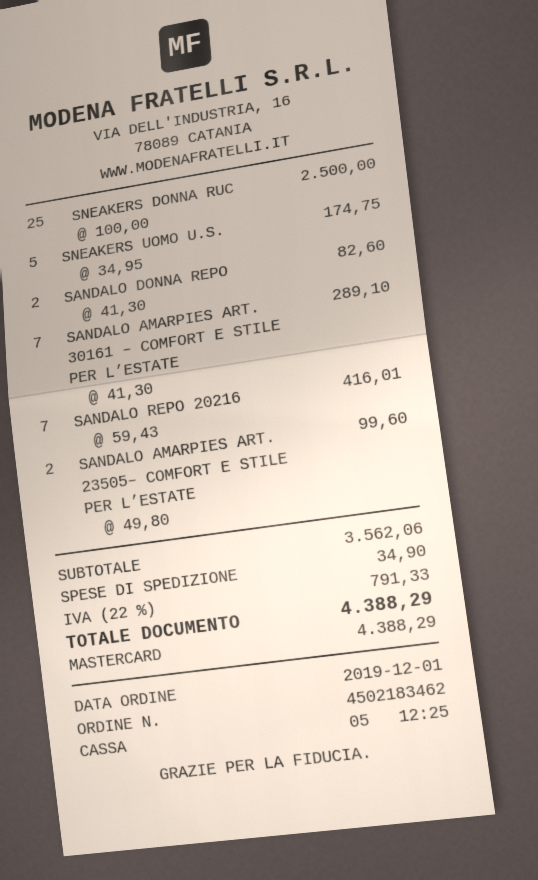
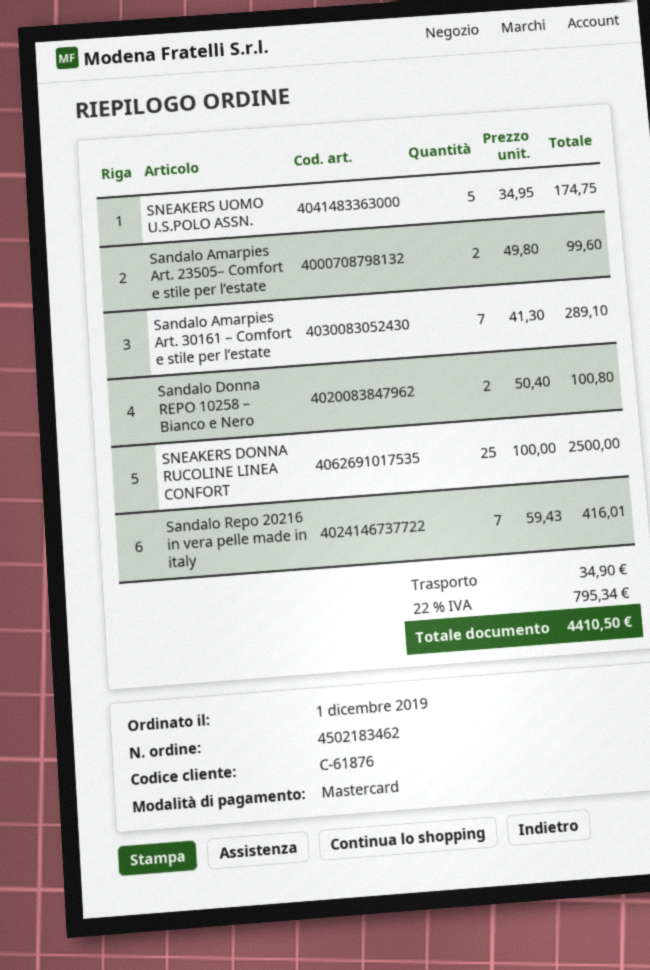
SANDALO DONNA REPO: 2 x 41.30 = 82.60 -> 2 x 50.40 = 100.80
tax: 22% = 791.33 -> 22% = 795.34
total: 4388.29 -> 4410.50

